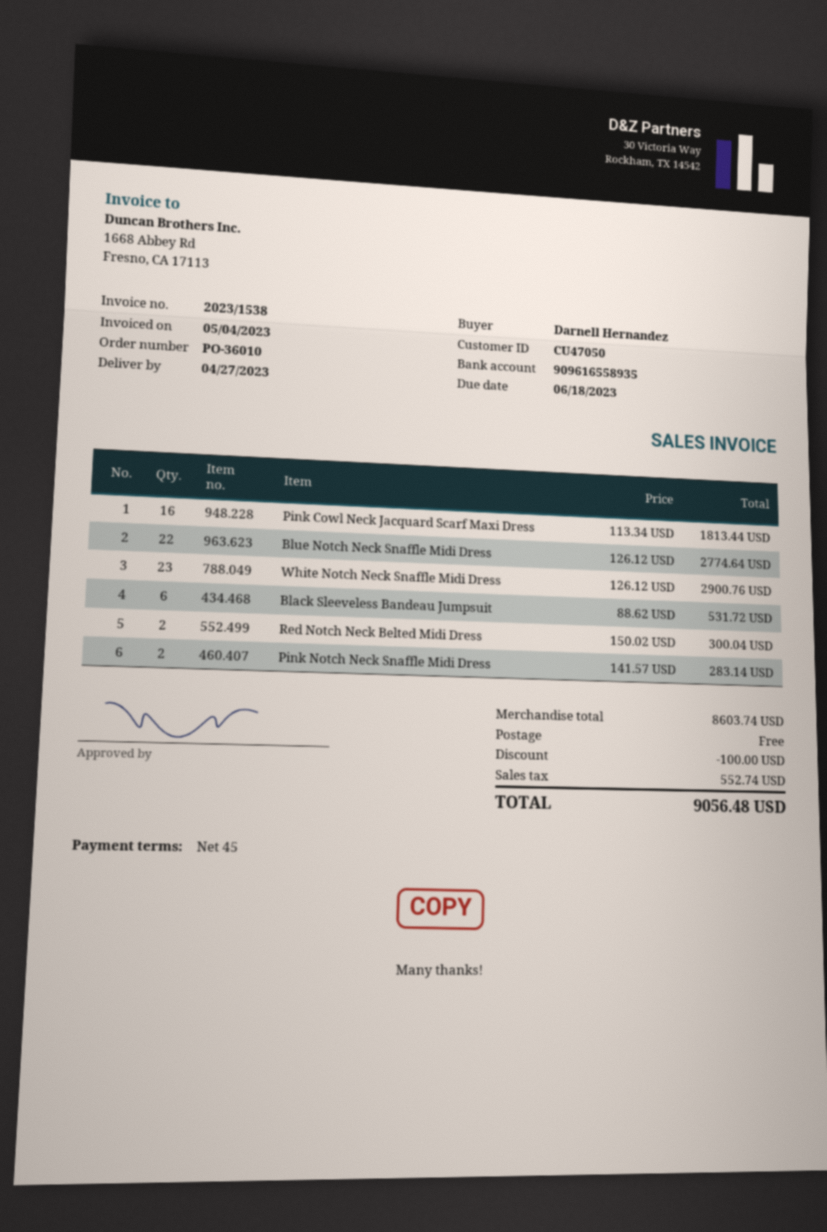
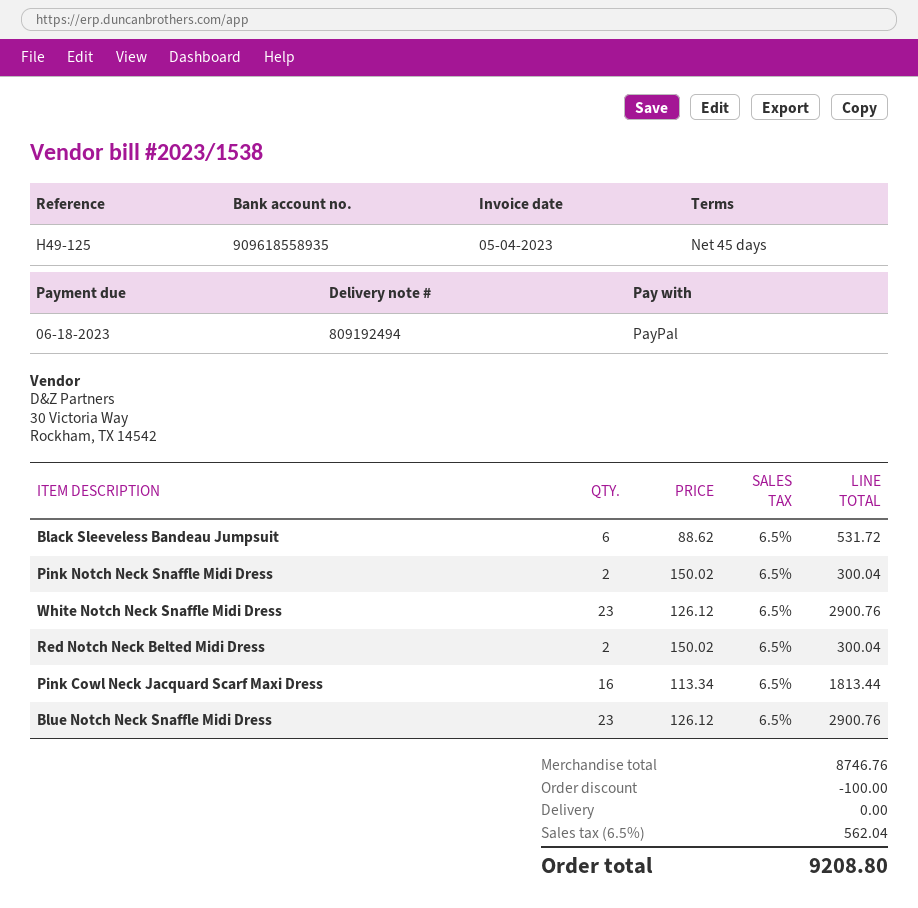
bank account: 909616558935 -> 909618558935
Blue Notch Neck Snaffle Midi Dress: 22 x 126.12 = 2774.64 -> 23 x 126.12 = 2900.76
Pink Notch Neck Snaffle Midi Dress: 2 x 141.57 = 283.14 -> 2 x 150.02 = 300.04
subtotal: 8603.74 -> 8746.76
tax: 552.74 -> 562.04
total: 9056.48 -> 9208.80

